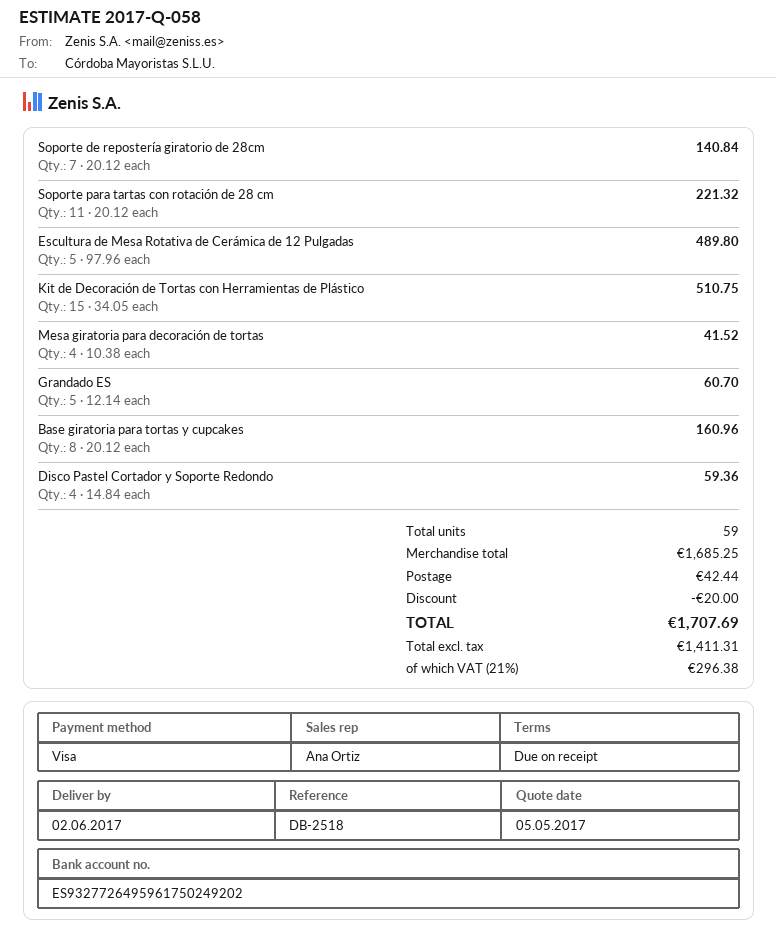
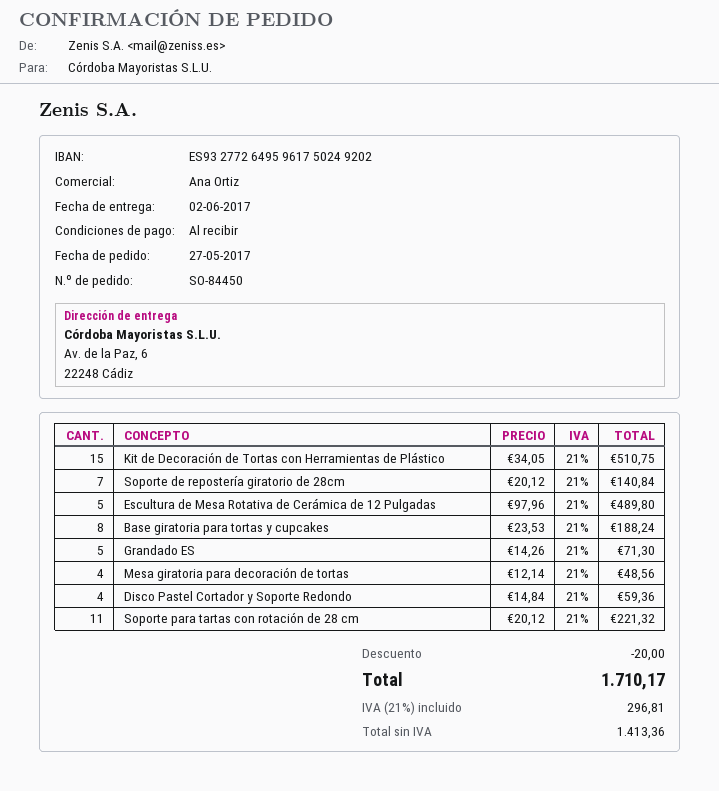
Mesa giratoria para decoración de tortas: 4 x 10.38 = 41.52 -> 4 x 12.14 = 48.56
Grandado ES: 5 x 12.14 = 60.70 -> 5 x 14.26 = 71.30
Base giratoria para tortas y cupcakes: 8 x 20.12 = 160.96 -> 8 x 23.53 = 188.24
shipping: 42.44 -> none
net: 1411.31 -> 1413.36
tax: 21% = 296.38 -> 21% = 296.81
total: 1707.69 -> 1710.17

